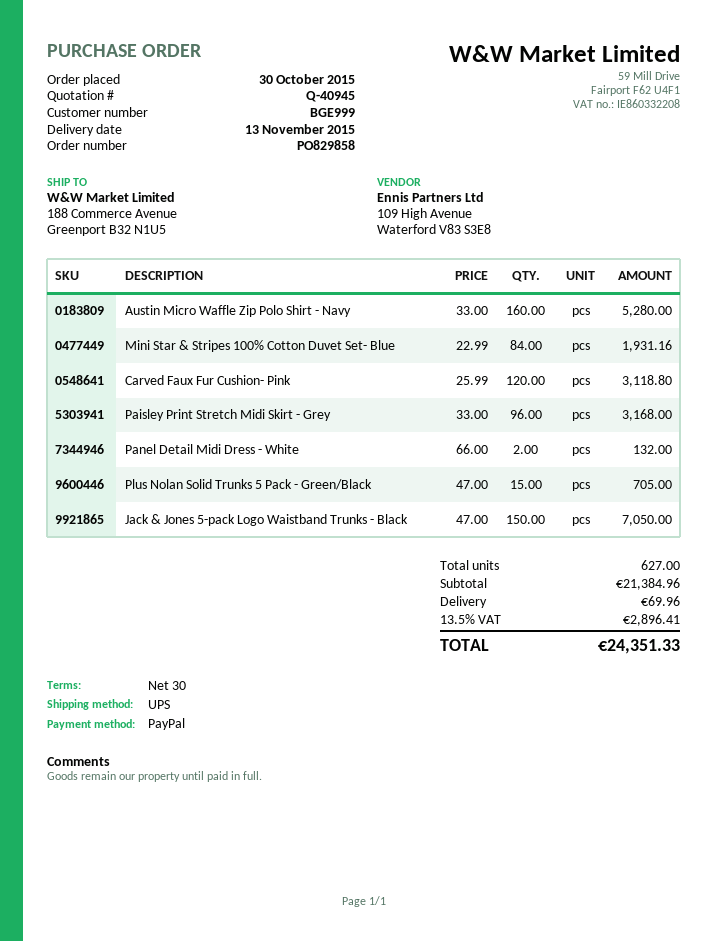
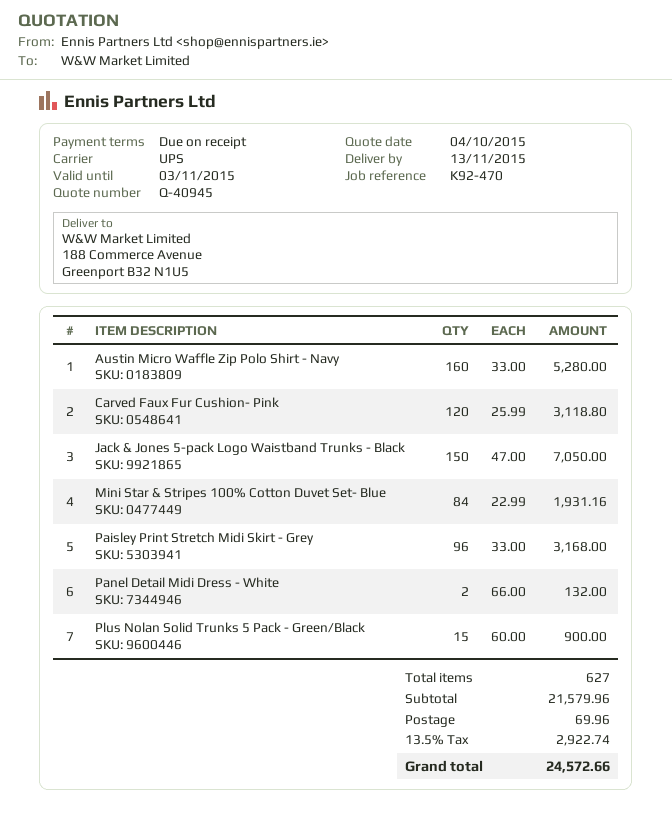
payment terms: 30 days -> on receipt
Plus Nolan Solid Trunks 5 Pack - Green/Black: 15 x 47.00 = 705.00 -> 15 x 60.00 = 900.00
subtotal: 21384.96 -> 21579.96
tax: 13.5% = 2896.41 -> 13.5% = 2922.74
total: 24351.33 -> 24572.66

